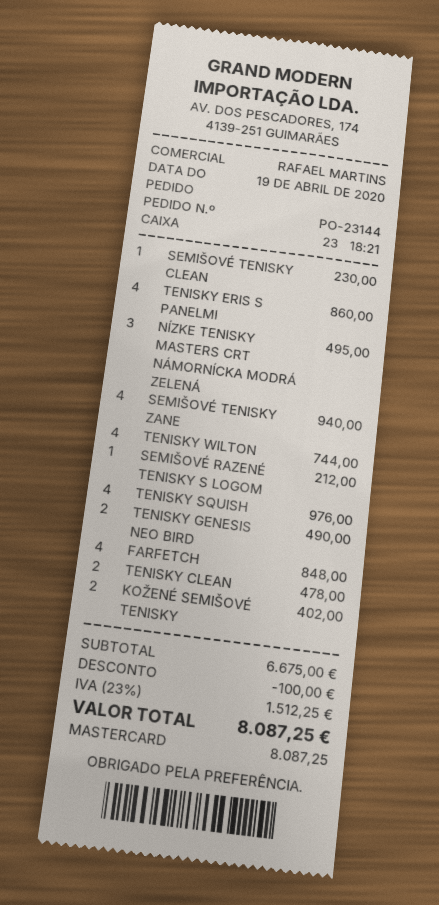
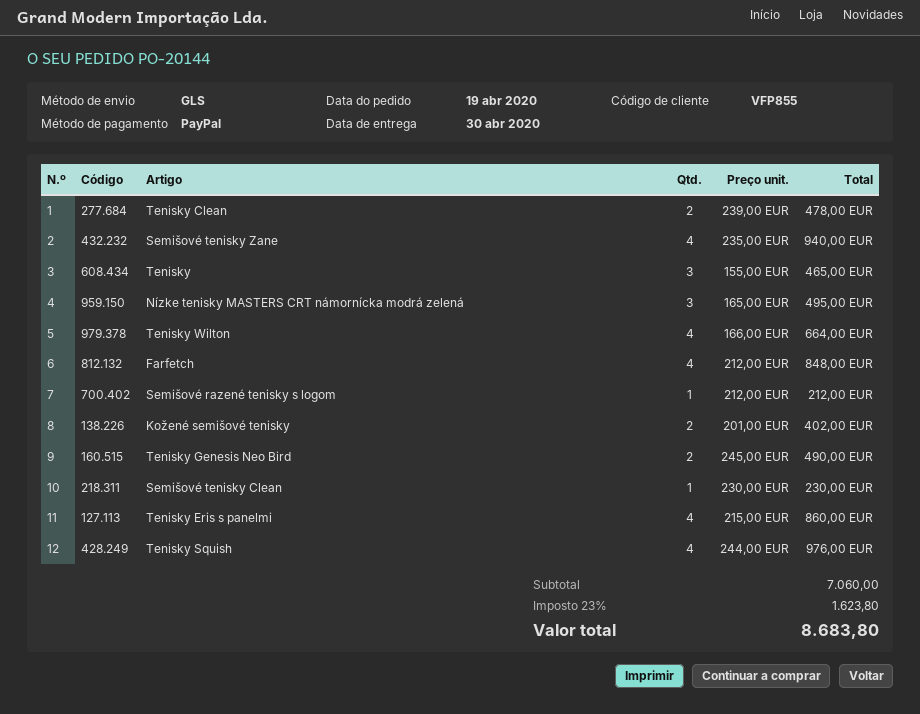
order number: PO-23144 -> PO-20144
payment method: Mastercard -> PayPal
TENISKY WILTON: 4 for 744.00 -> 4 for 664.00
Tenisky: none -> 3 for 465.00
subtotal: 6675.00 -> 7060.00
discount: 100.00 -> none
tax: 23% = 1512.25 -> 23% = 1623.80
total: 8087.25 -> 8683.80

